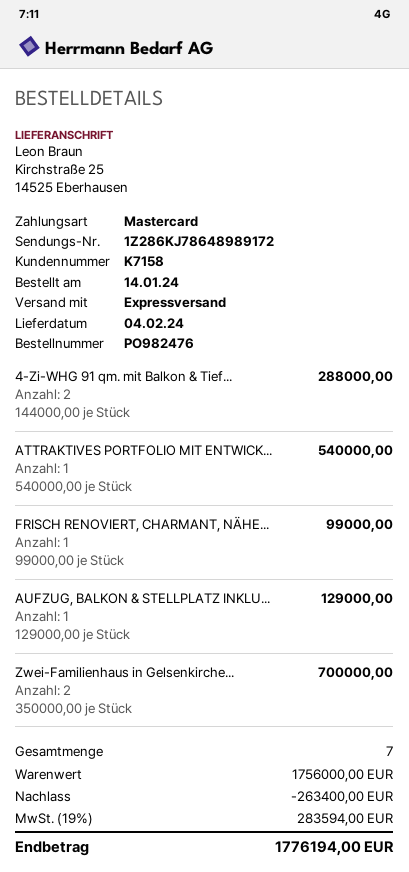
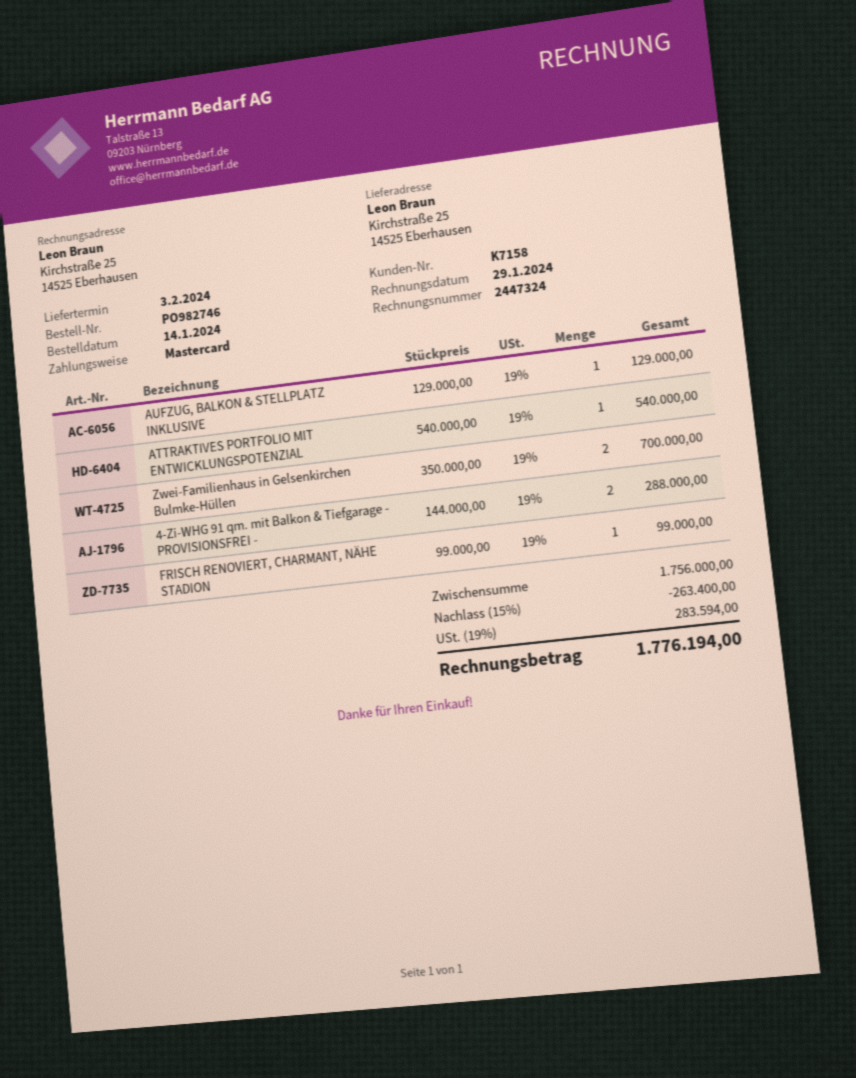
order number: PO982476 -> PO982746
delivery date: 2024-02-04 -> 2024-02-03

